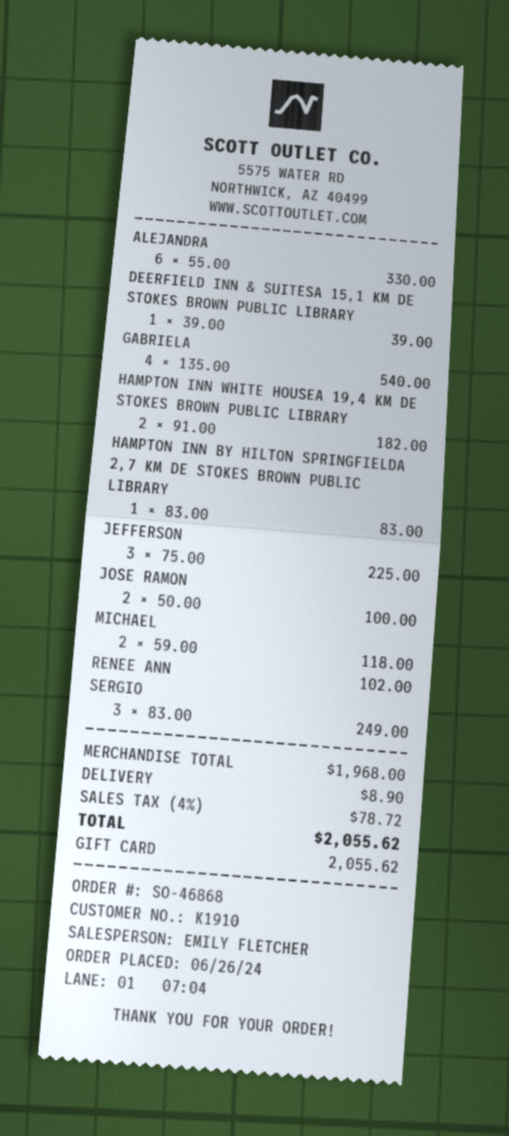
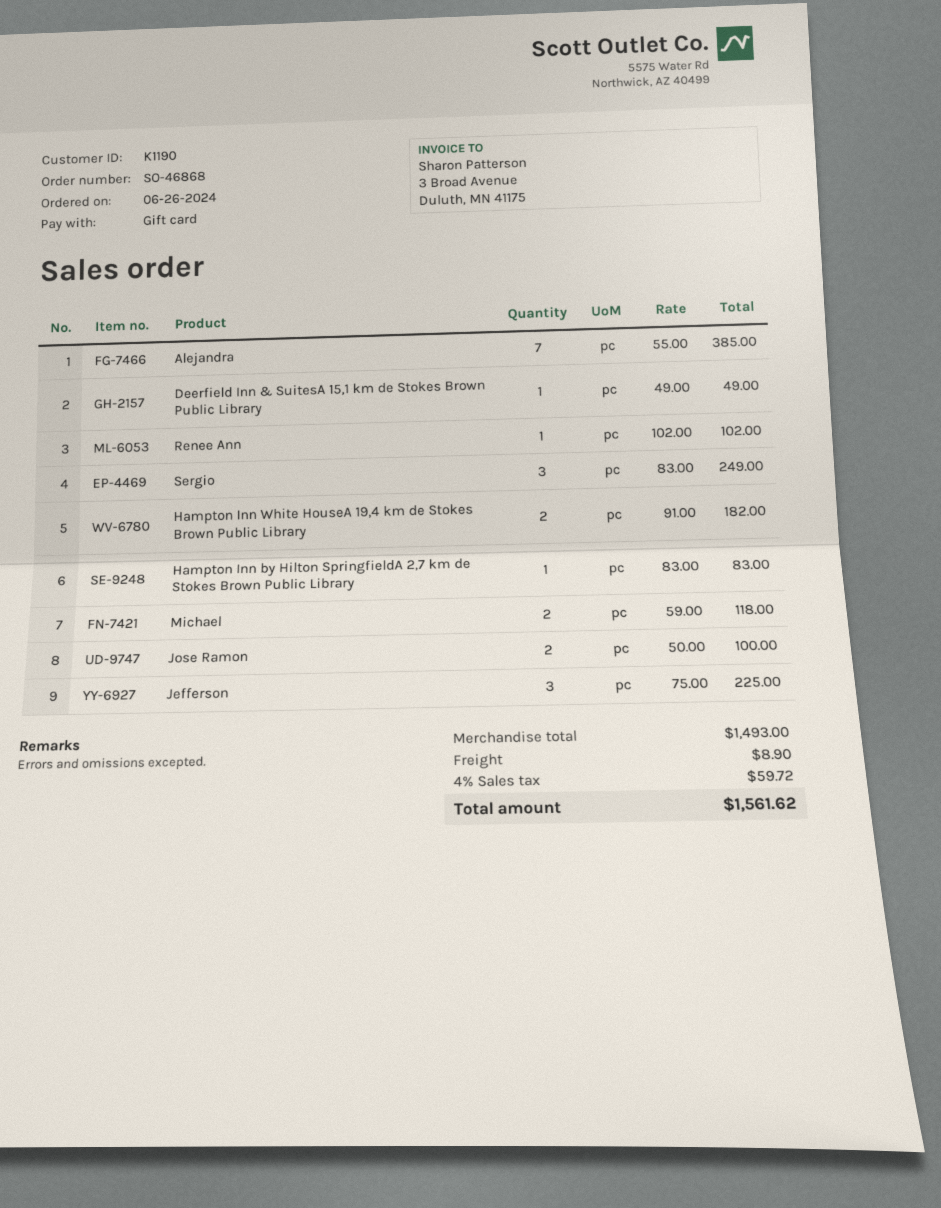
customer number: K1910 -> K1190
ALEJANDRA: 6 x 55.00 = 330.00 -> 7 x 55.00 = 385.00
DEERFIELD INN & SUITESA 15,1 KM DE STOKES BROWN PUBLIC LIBRARY: 1 x 39.00 = 39.00 -> 1 x 49.00 = 49.00
GABRIELA: 4 x 135.00 = 540.00 -> none
subtotal: 1968.00 -> 1493.00
tax: 4% = 78.72 -> 4% = 59.72
total: 2055.62 -> 1561.62

